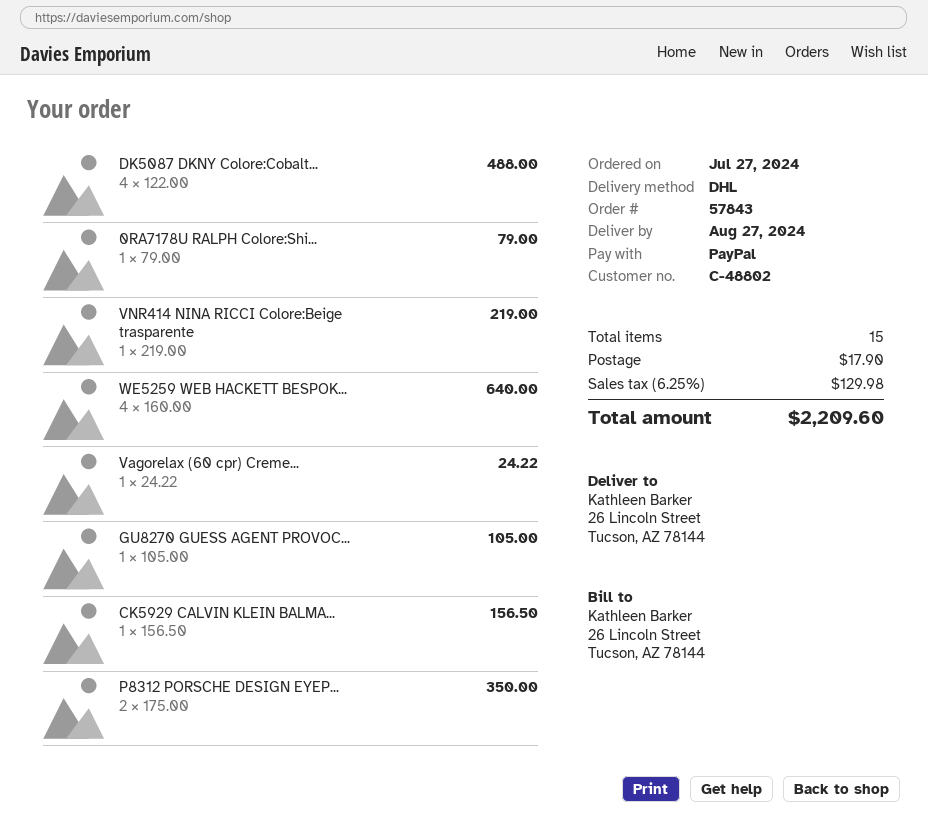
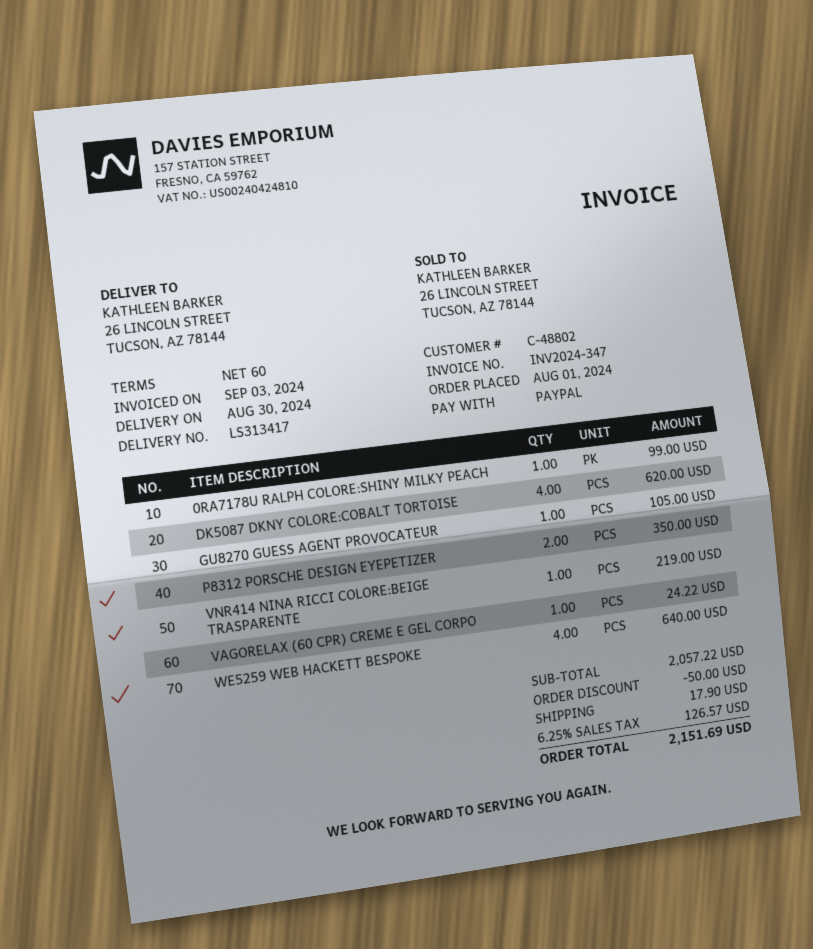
order date: 2024-07-27 -> 2024-08-01
delivery date: 2024-08-27 -> 2024-08-30
DK5087 DKNY Colore:Cobalt...: 4 for 488.00 -> 4 for 620.00
0RA7178U RALPH Colore:Shi...: 1 for 79.00 -> 1 for 99.00
CK5929 CALVIN KLEIN BALMA...: 1 for 156.50 -> none
discount: none -> 50.00
tax: 6.25% = 129.98 -> 6.25% = 126.57
total: 2209.60 -> 2151.69

